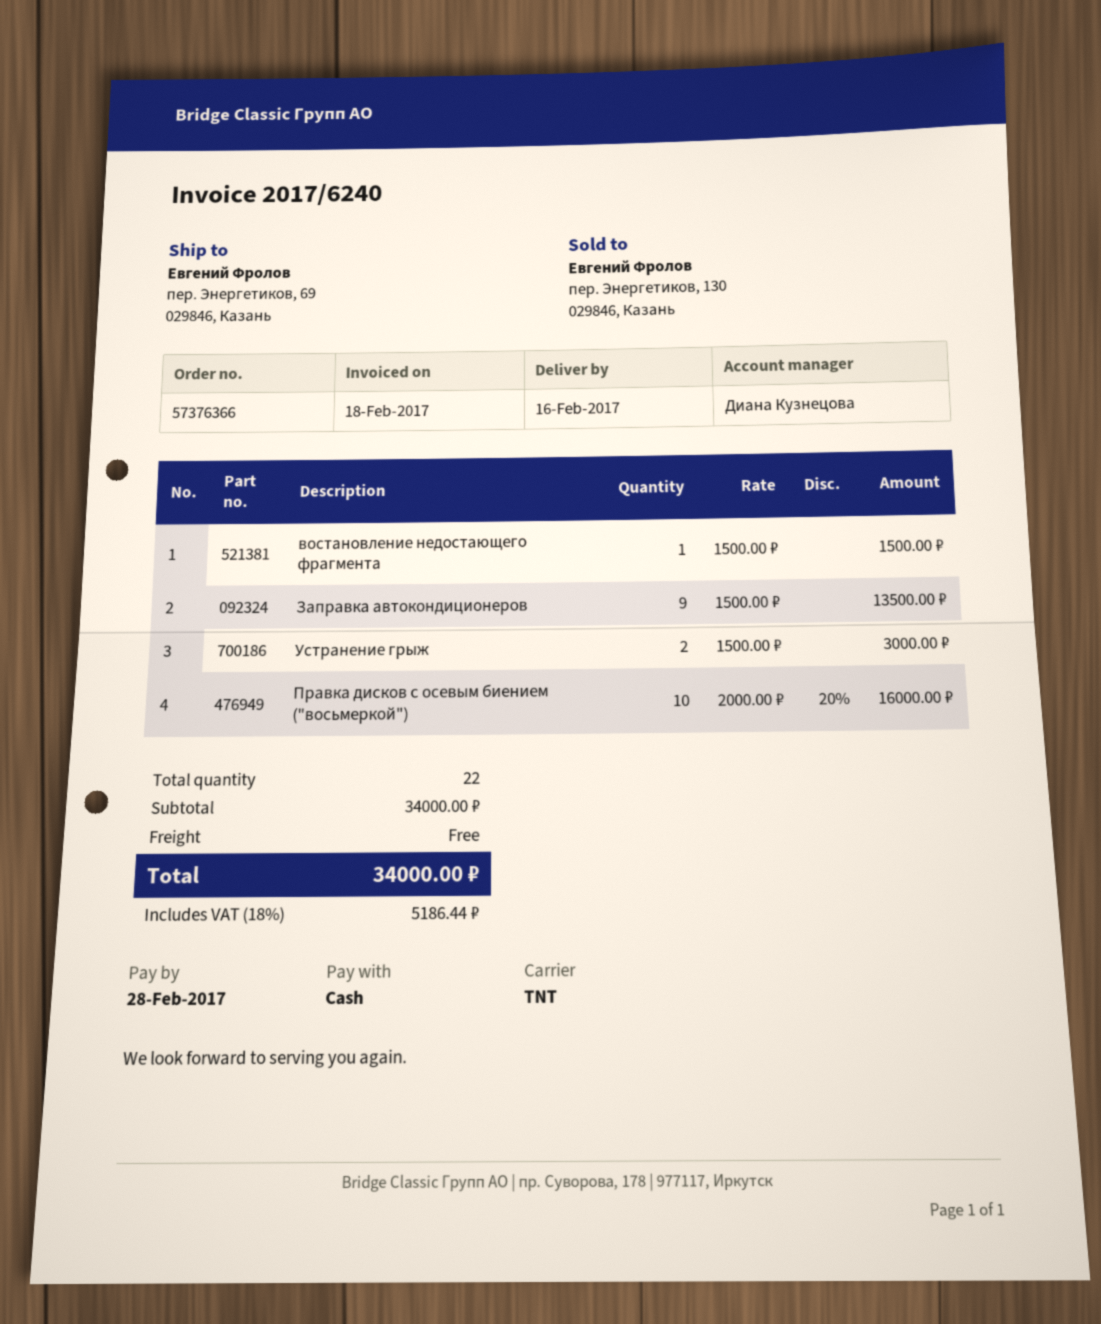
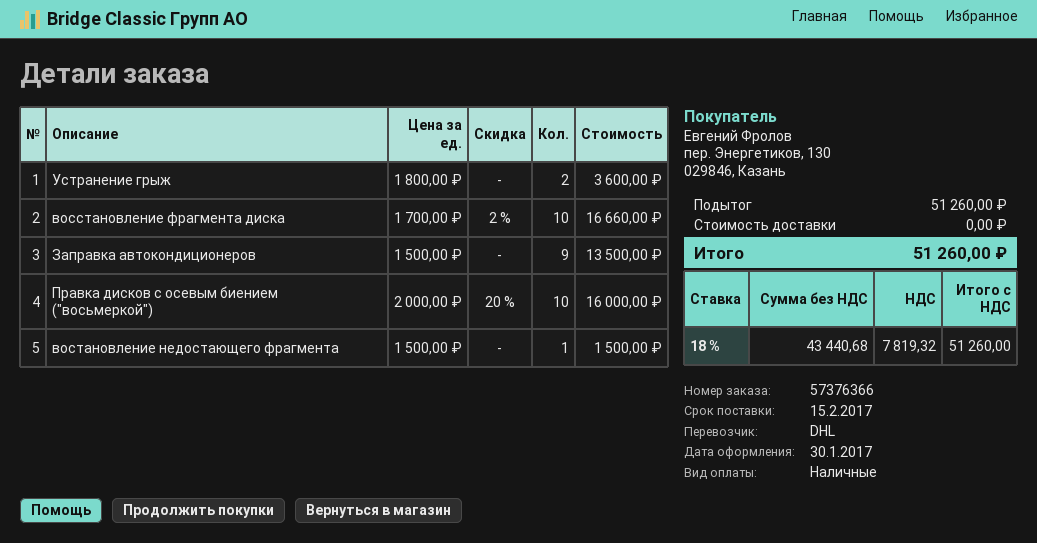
delivery date: 2017-02-16 -> 2017-02-15
shipping method: TNT -> DHL
Устранение грыж: 2 x 1500.00 = 3000.00 -> 2 x 1800.00 = 3600.00
восстановление фрагмента диска: none -> 10 x 1700.00 - 2% = 16660.00
subtotal: 34000.00 -> 51260.00
tax: 18% = 5186.44 -> 18% = 7819.32
total: 34000.00 -> 51260.00

